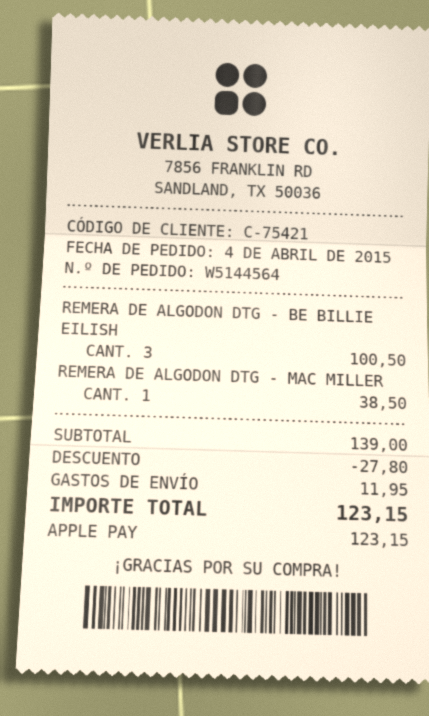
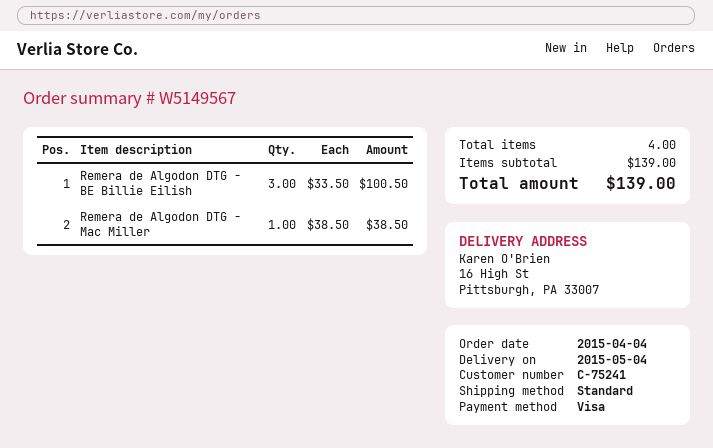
order number: W5144564 -> W5149567
customer number: C-75421 -> C-75241
payment method: Apple Pay -> Visa
discount: 27.80 -> none
shipping: 11.95 -> none
total: 123.15 -> 139.00

